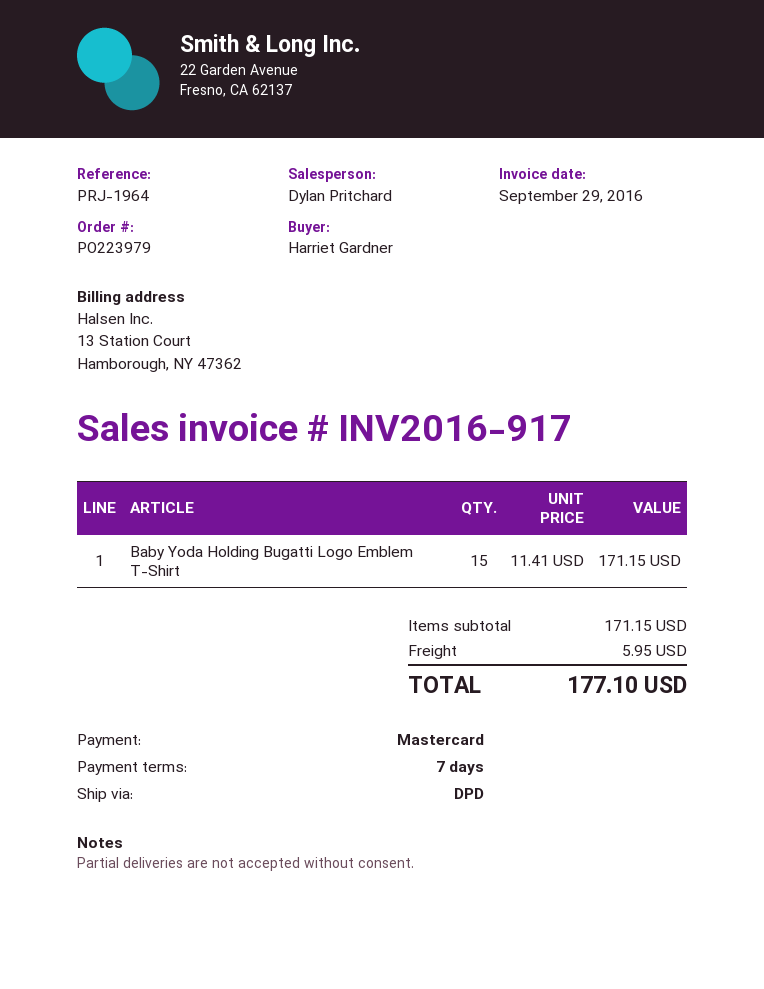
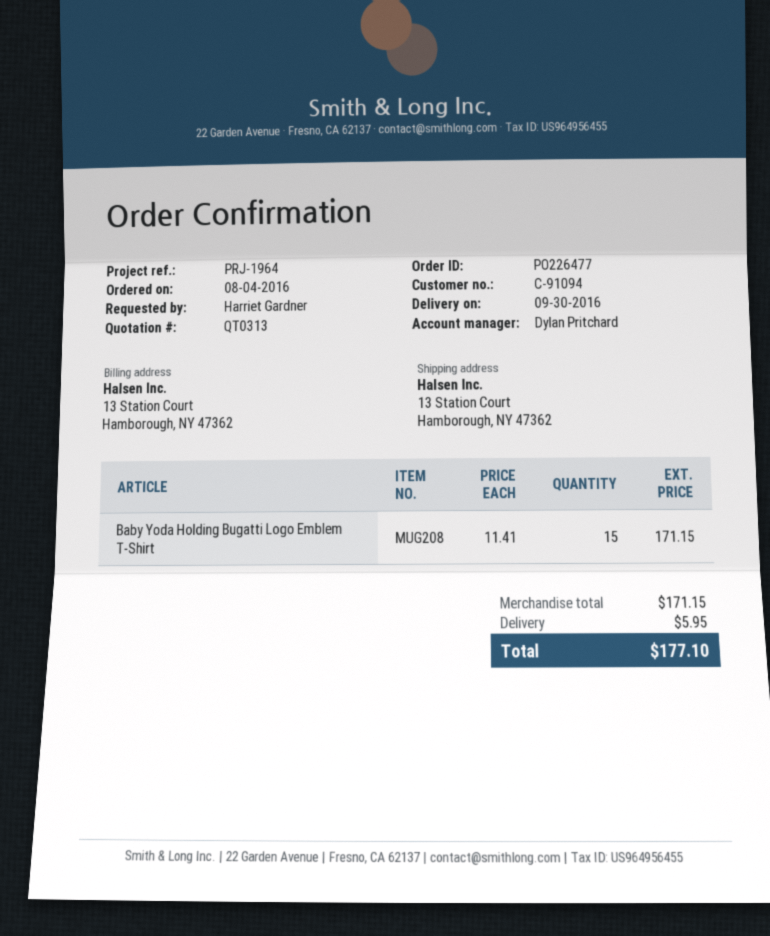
order number: PO223979 -> PO226477

